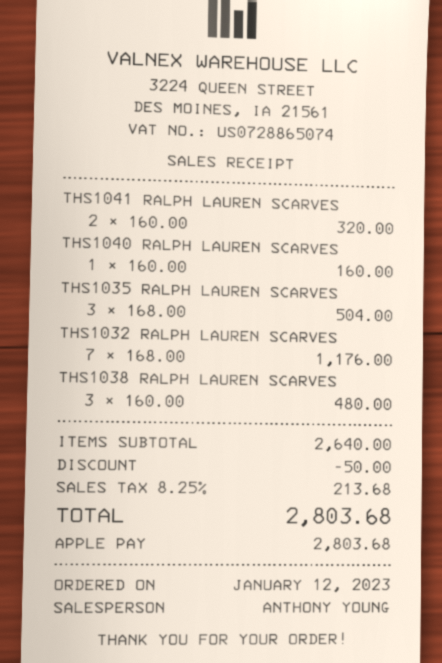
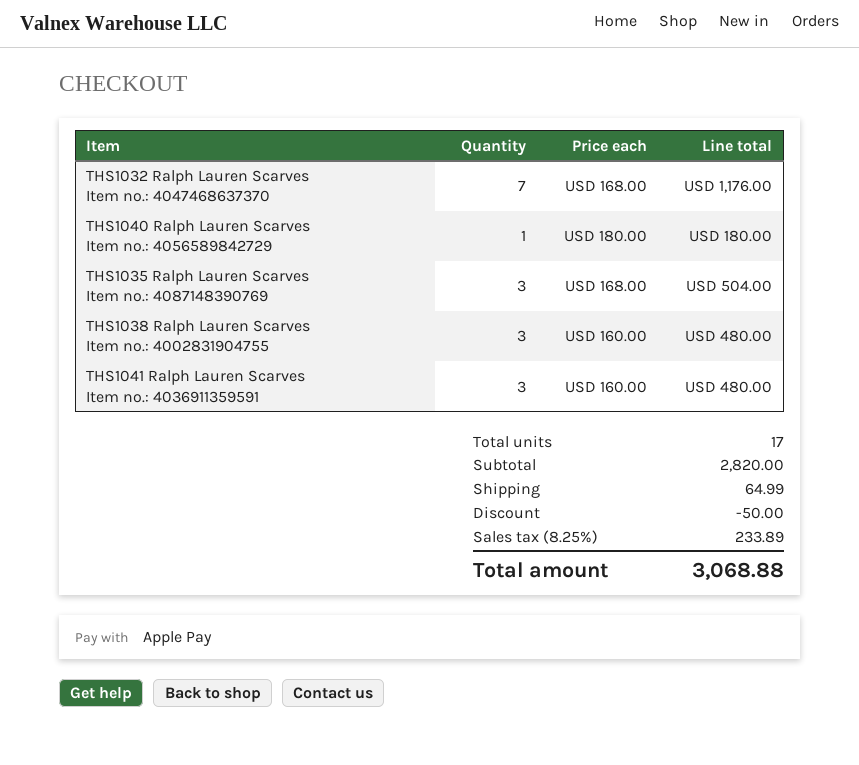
THS1041 RALPH LAUREN SCARVES: 2 x 160.00 = 320.00 -> 3 x 160.00 = 480.00
THS1040 RALPH LAUREN SCARVES: 1 x 160.00 = 160.00 -> 1 x 180.00 = 180.00
subtotal: 2640.00 -> 2820.00
shipping: none -> 64.99
tax: 8.25% = 213.68 -> 8.25% = 233.89
total: 2803.68 -> 3068.88

